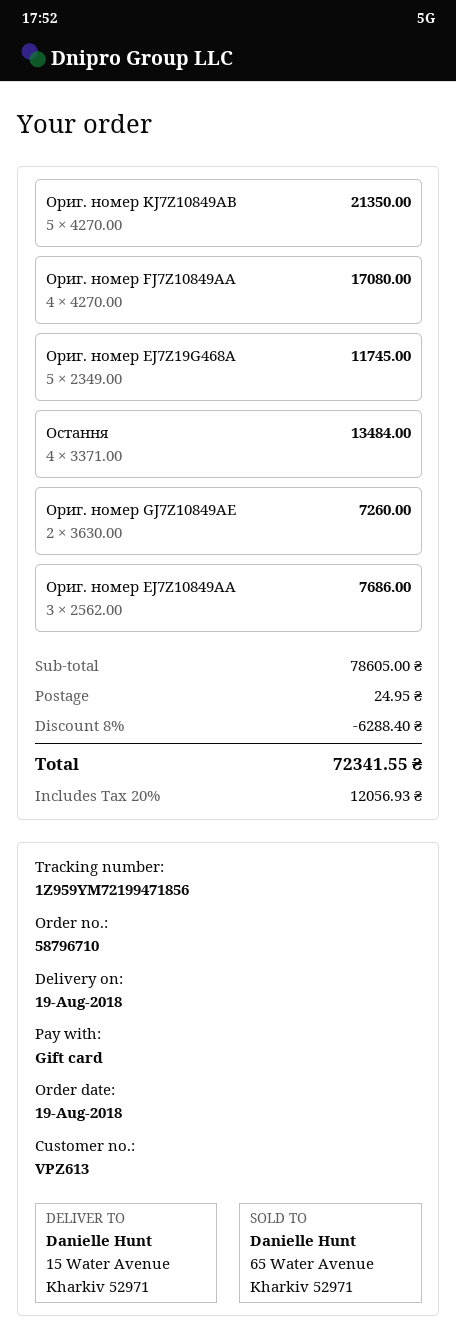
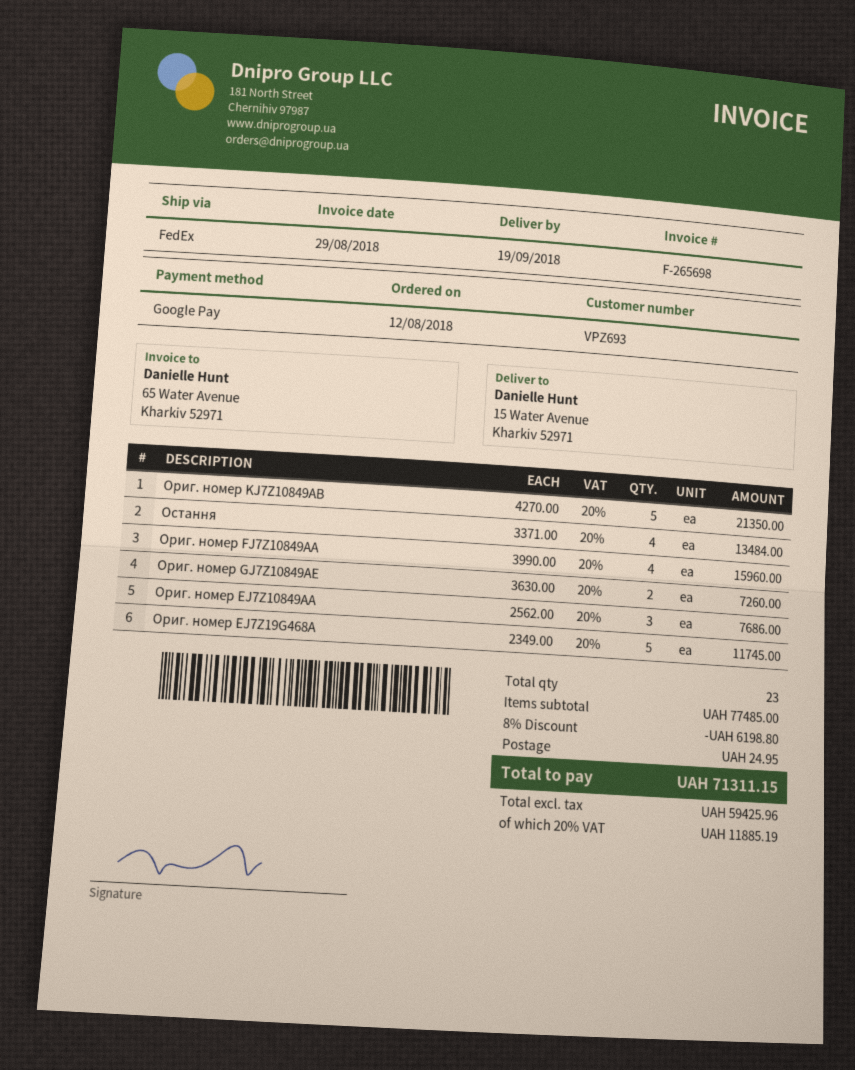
order date: 2018-08-19 -> 2018-08-12
delivery date: 2018-08-19 -> 2018-09-19
customer number: VPZ613 -> VPZ693
payment method: gift card -> Google Pay
Ориг. номер FJ7Z10849AA: 4 x 4270.00 = 17080.00 -> 4 x 3990.00 = 15960.00
subtotal: 78605.00 -> 77485.00
discount: 8% = 6288.40 -> 8% = 6198.80
tax: 20% = 12056.93 -> 20% = 11885.19
total: 72341.55 -> 71311.15

